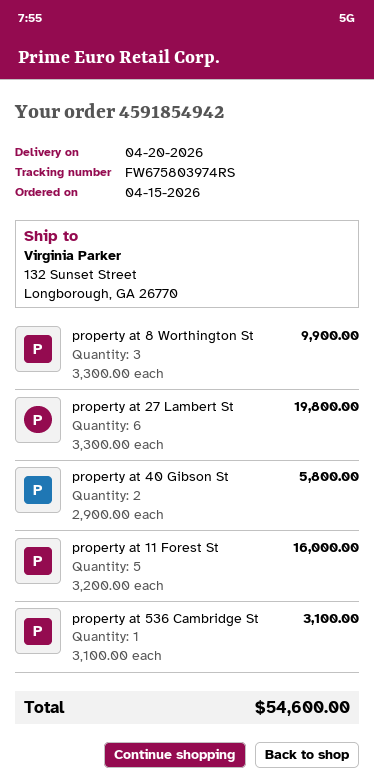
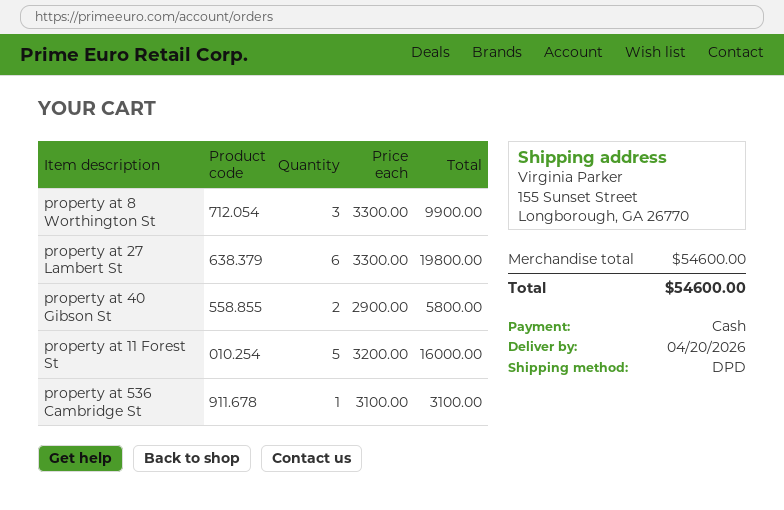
ship to: 132 Sunset Street, Longborough, GA 26770 -> 155 Sunset Street, Longborough, GA 26770

